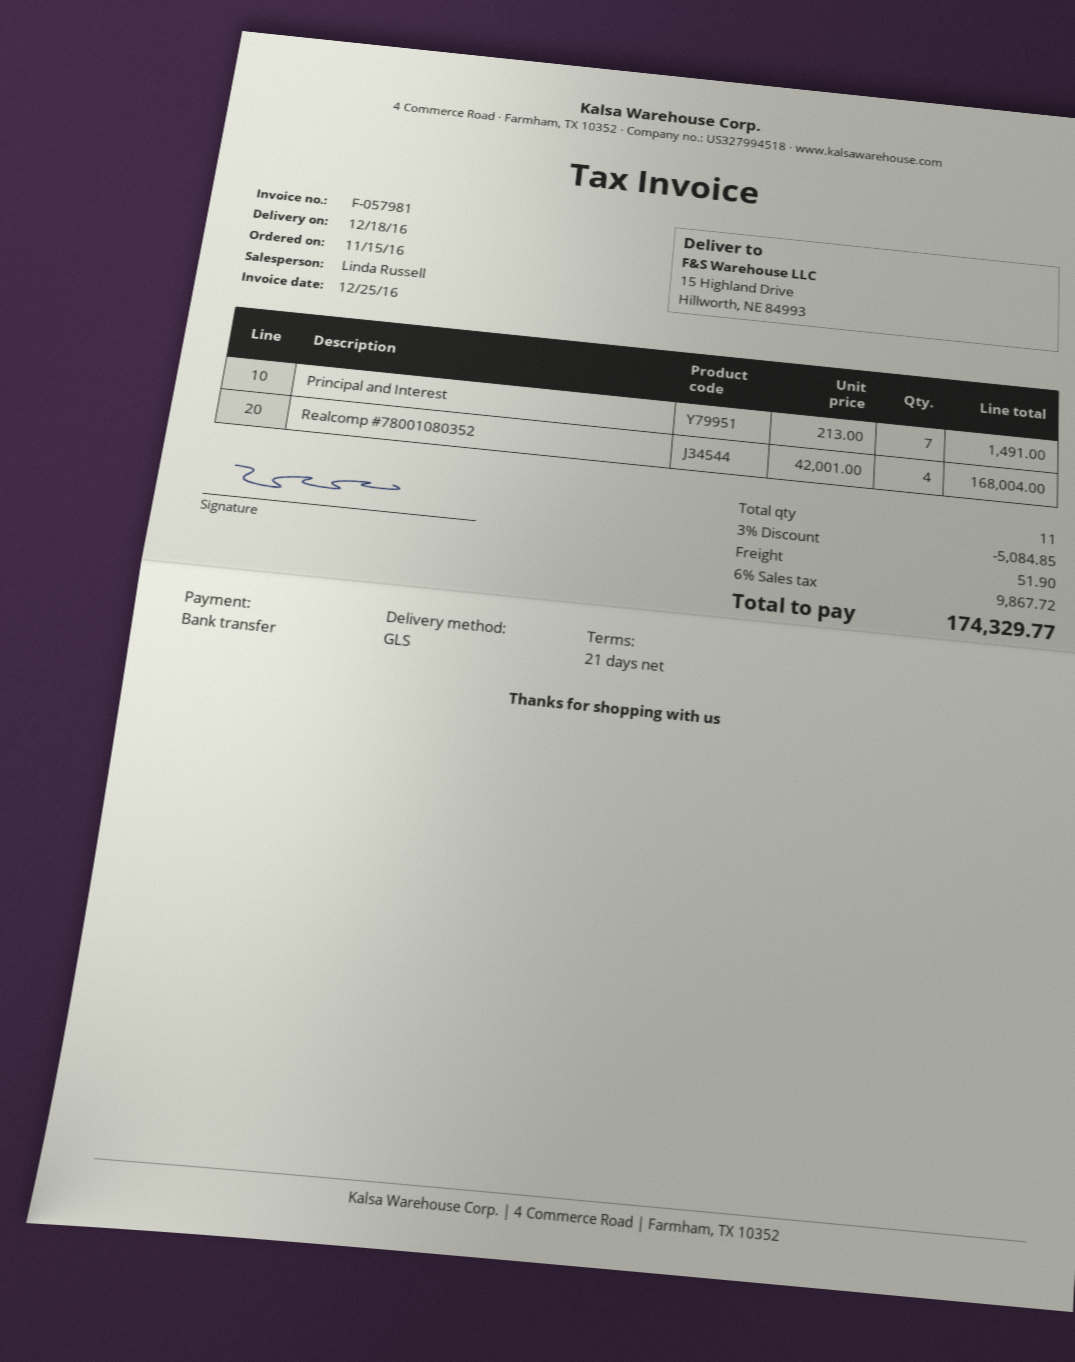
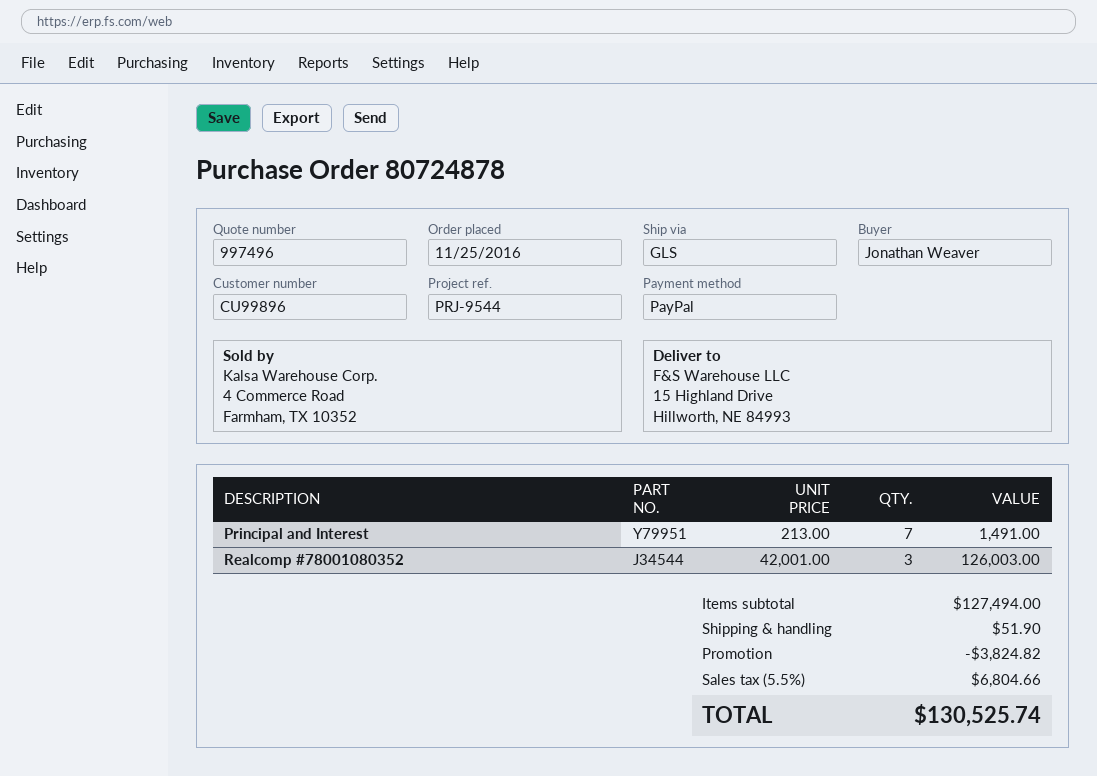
order date: 2016-11-15 -> 2016-11-25
payment method: bank transfer -> PayPal
Realcomp #78001080352: 4 x 42001.00 = 168004.00 -> 3 x 42001.00 = 126003.00
discount: 5084.85 -> 3824.82
tax: 6% = 9867.72 -> 5.5% = 6804.66
total: 174329.77 -> 130525.74

